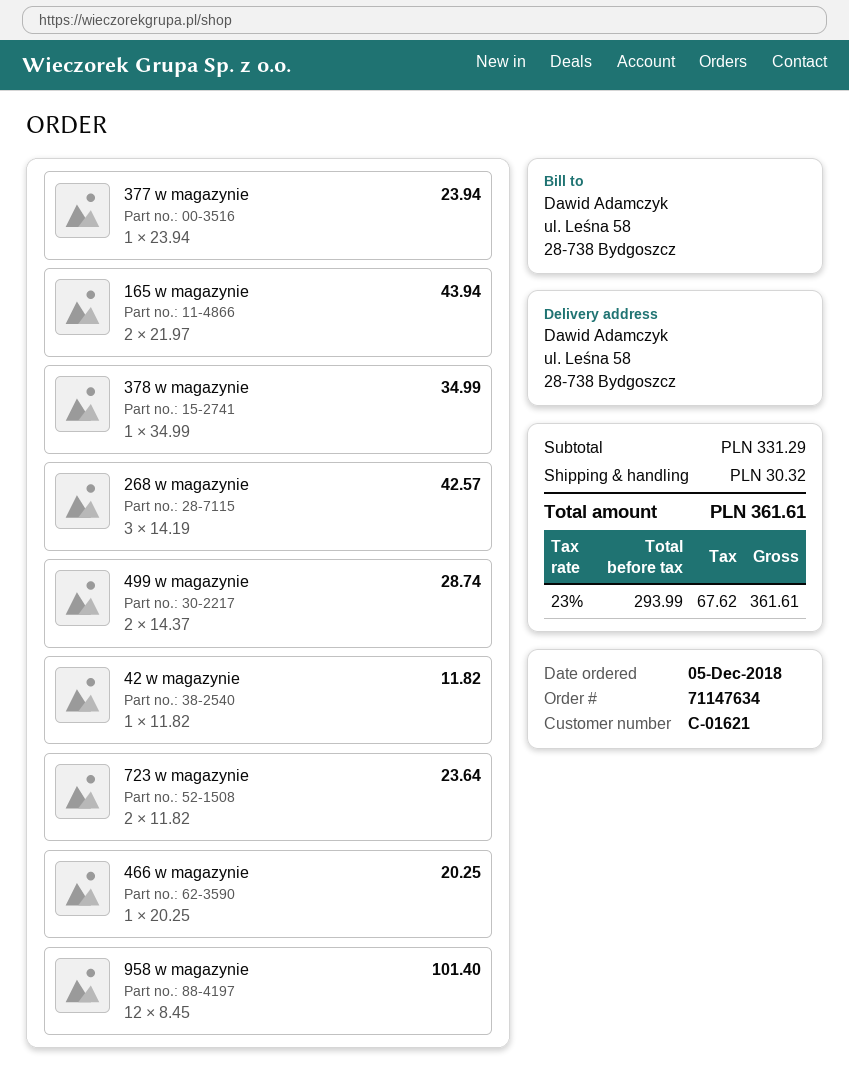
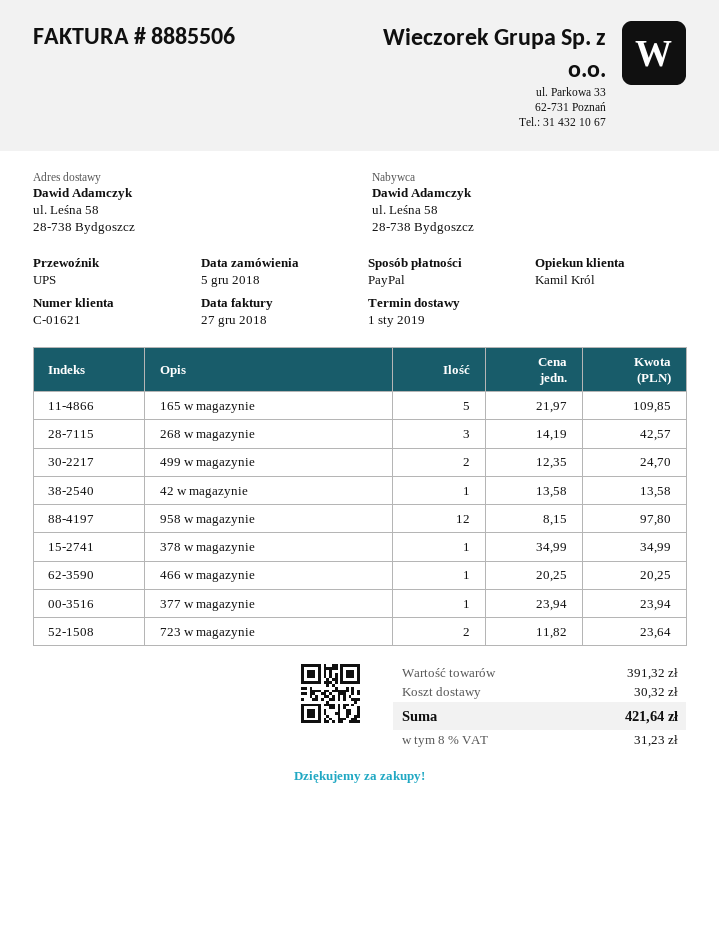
165 w magazynie: 2 x 21.97 = 43.94 -> 5 x 21.97 = 109.85
499 w magazynie: 2 x 14.37 = 28.74 -> 2 x 12.35 = 24.70
42 w magazynie: 1 x 11.82 = 11.82 -> 1 x 13.58 = 13.58
958 w magazynie: 12 x 8.45 = 101.40 -> 12 x 8.15 = 97.80
subtotal: 331.29 -> 391.32
tax: 23% = 67.62 -> 8% = 31.23
total: 361.61 -> 421.64

